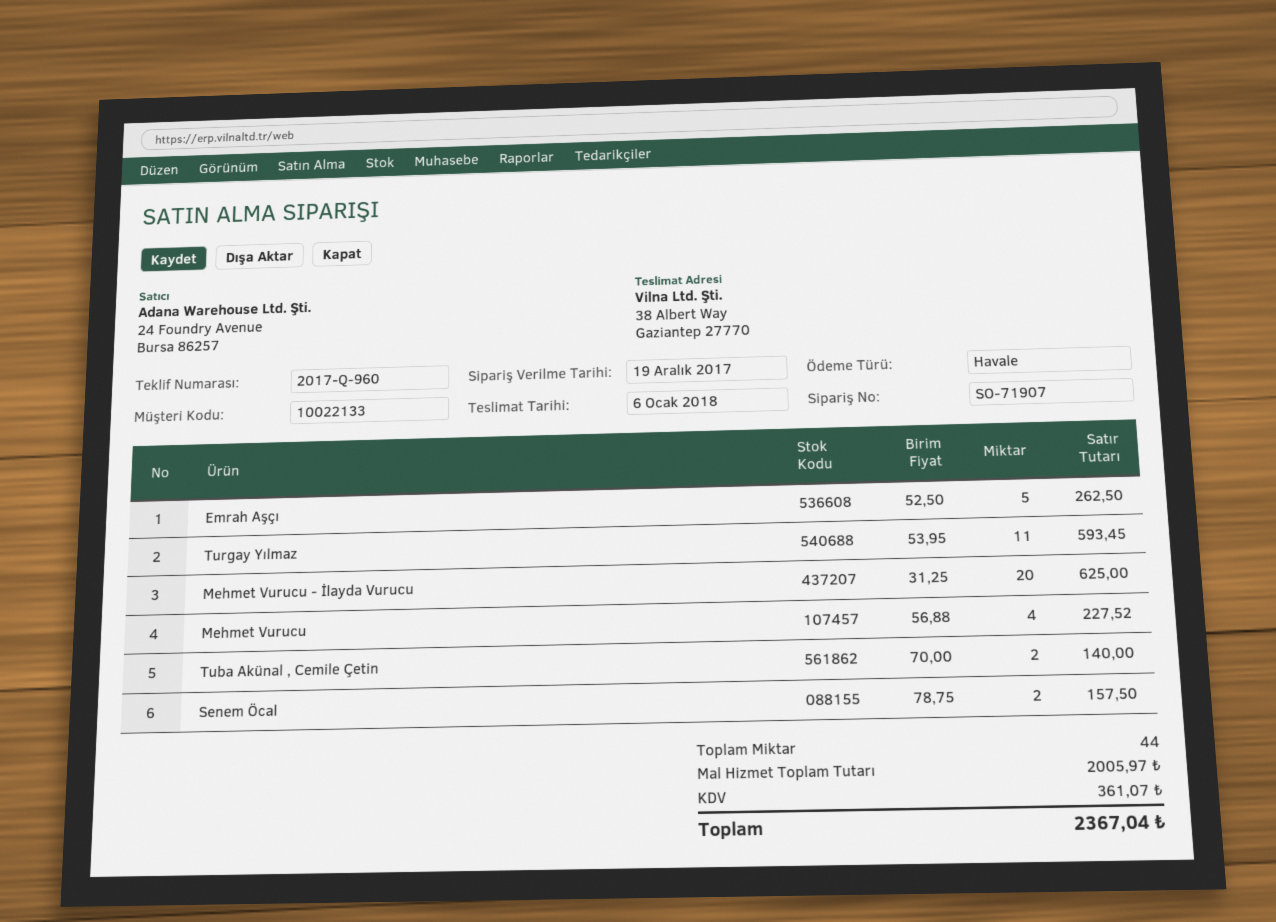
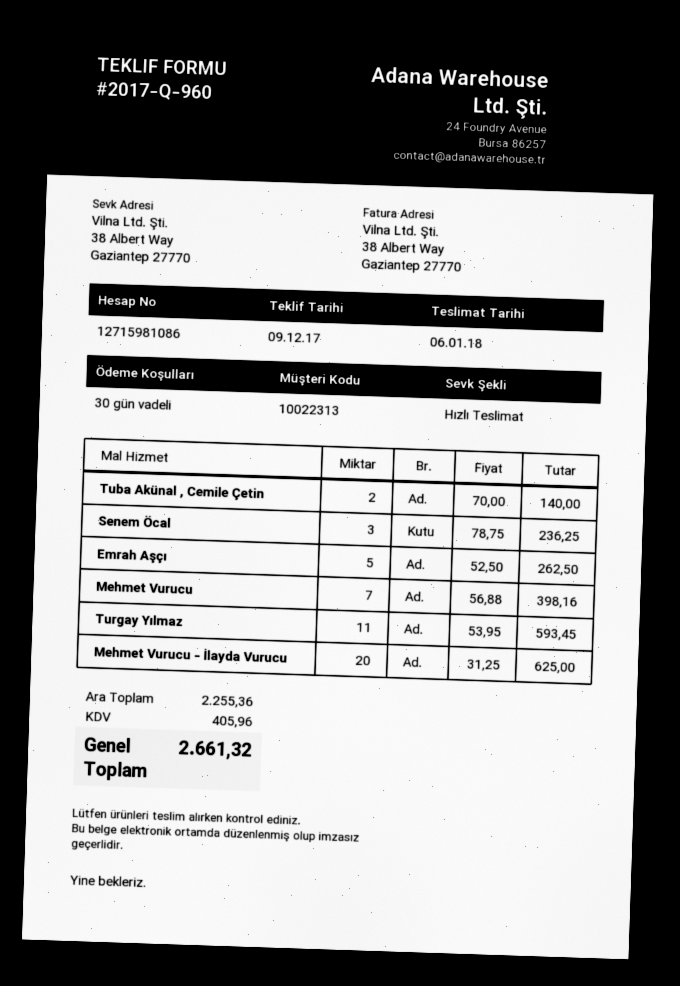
customer number: 10022133 -> 10022313
Mehmet Vurucu: 4 x 56.88 = 227.52 -> 7 x 56.88 = 398.16
Senem Öcal: 2 x 78.75 = 157.50 -> 3 x 78.75 = 236.25
subtotal: 2005.97 -> 2255.36
tax: 361.07 -> 405.96
total: 2367.04 -> 2661.32

